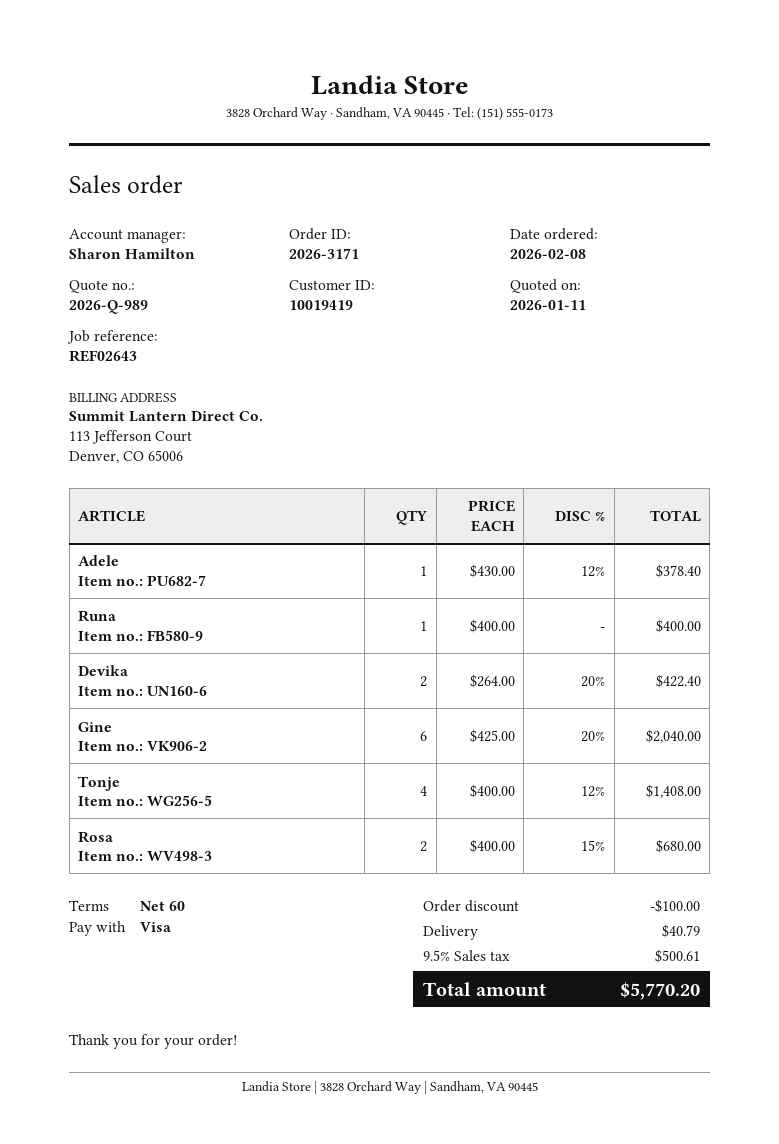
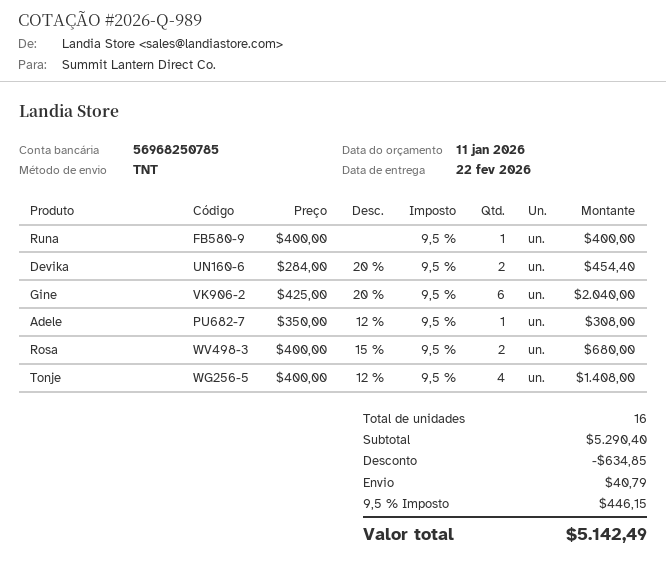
Adele: 1 x 430.00 - 12% = 378.40 -> 1 x 350.00 - 12% = 308.00
Devika: 2 x 264.00 - 20% = 422.40 -> 2 x 284.00 - 20% = 454.40
discount: 100.00 -> 634.85
tax: 9.5% = 500.61 -> 9.5% = 446.15
total: 5770.20 -> 5142.49

